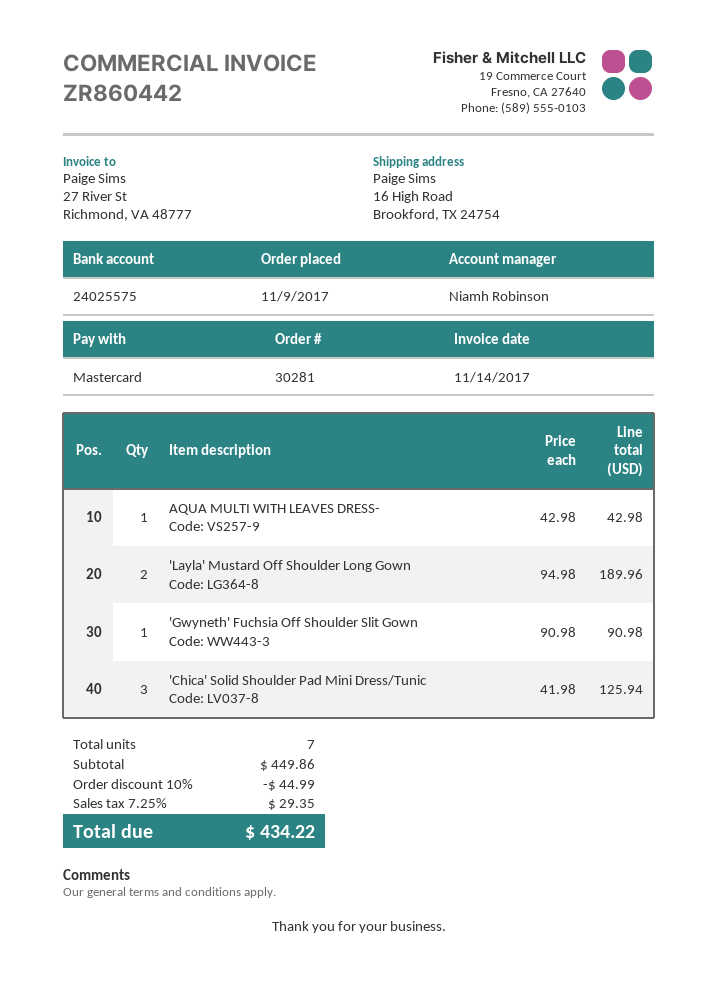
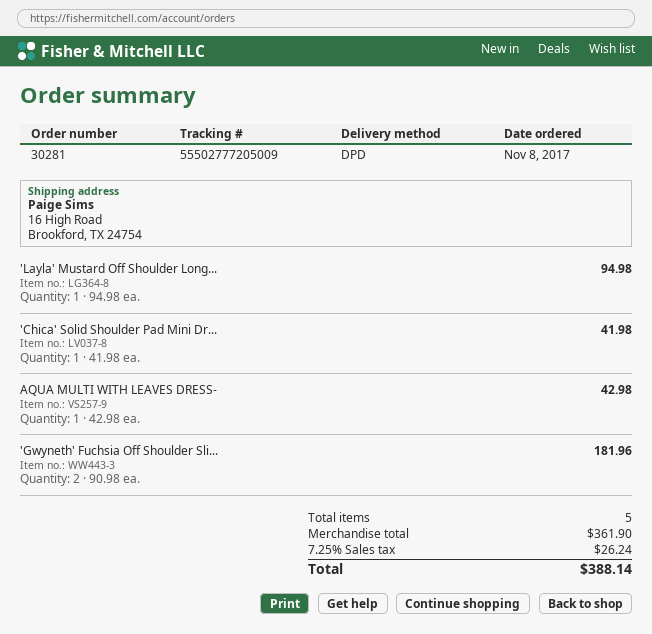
order date: 2017-11-09 -> 2017-11-08
'Layla' Mustard Off Shoulder Long Gown: 2 x 94.98 = 189.96 -> 1 x 94.98 = 94.98
'Gwyneth' Fuchsia Off Shoulder Slit Gown: 1 x 90.98 = 90.98 -> 2 x 90.98 = 181.96
'Chica' Solid Shoulder Pad Mini Dress/Tunic: 3 x 41.98 = 125.94 -> 1 x 41.98 = 41.98
total quantity: 7 -> 5
subtotal: 449.86 -> 361.90
discount: 10% = 44.99 -> none
tax: 7.25% = 29.35 -> 7.25% = 26.24
total: 434.22 -> 388.14

